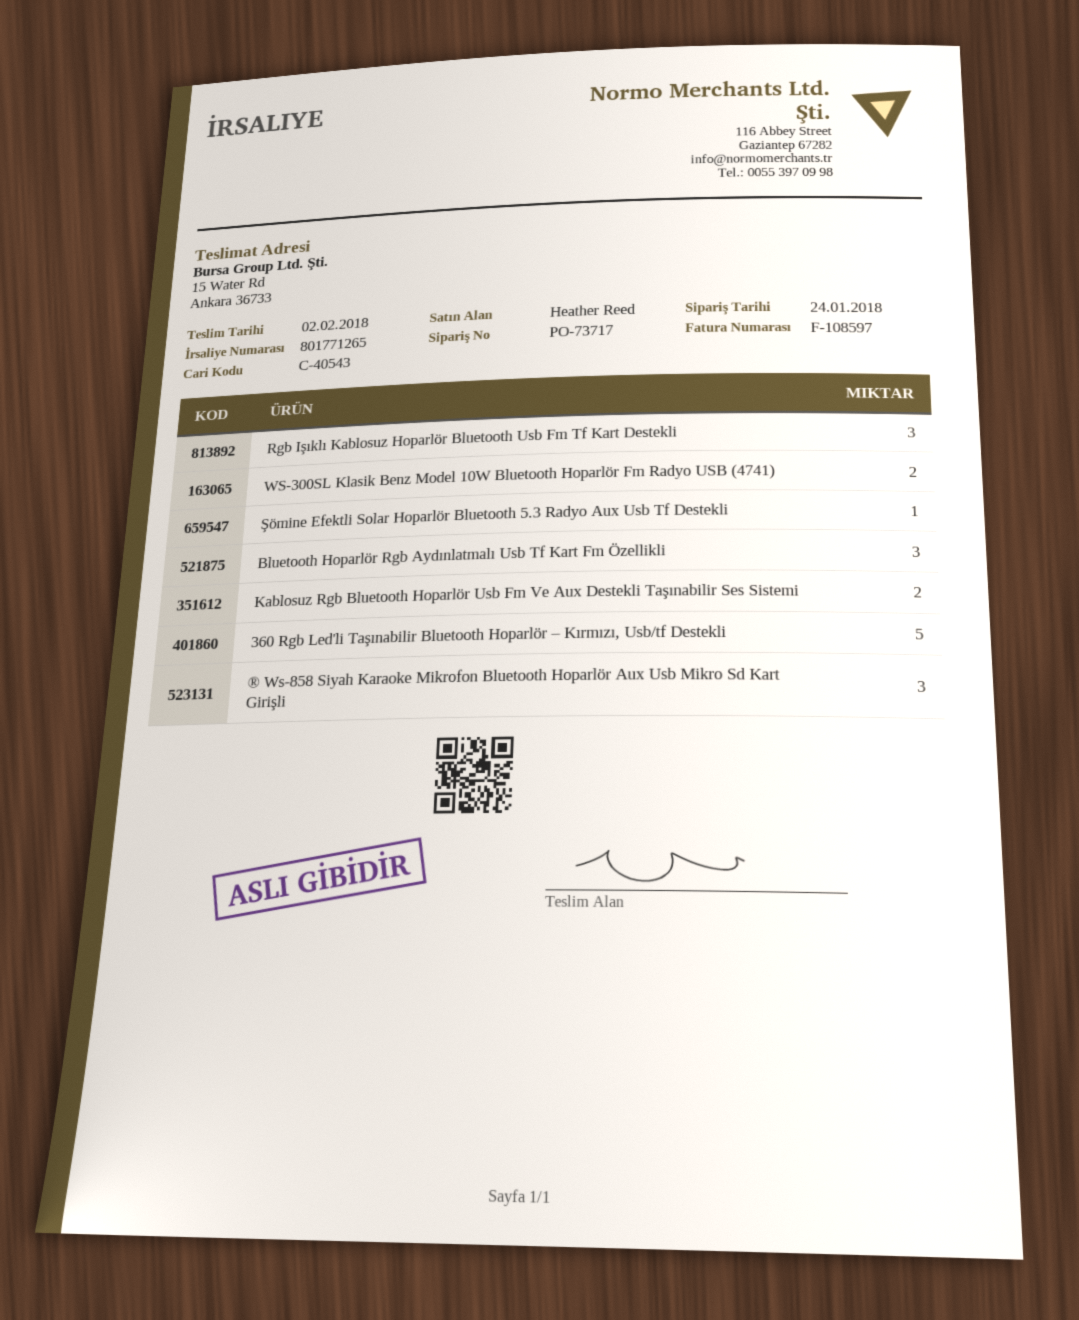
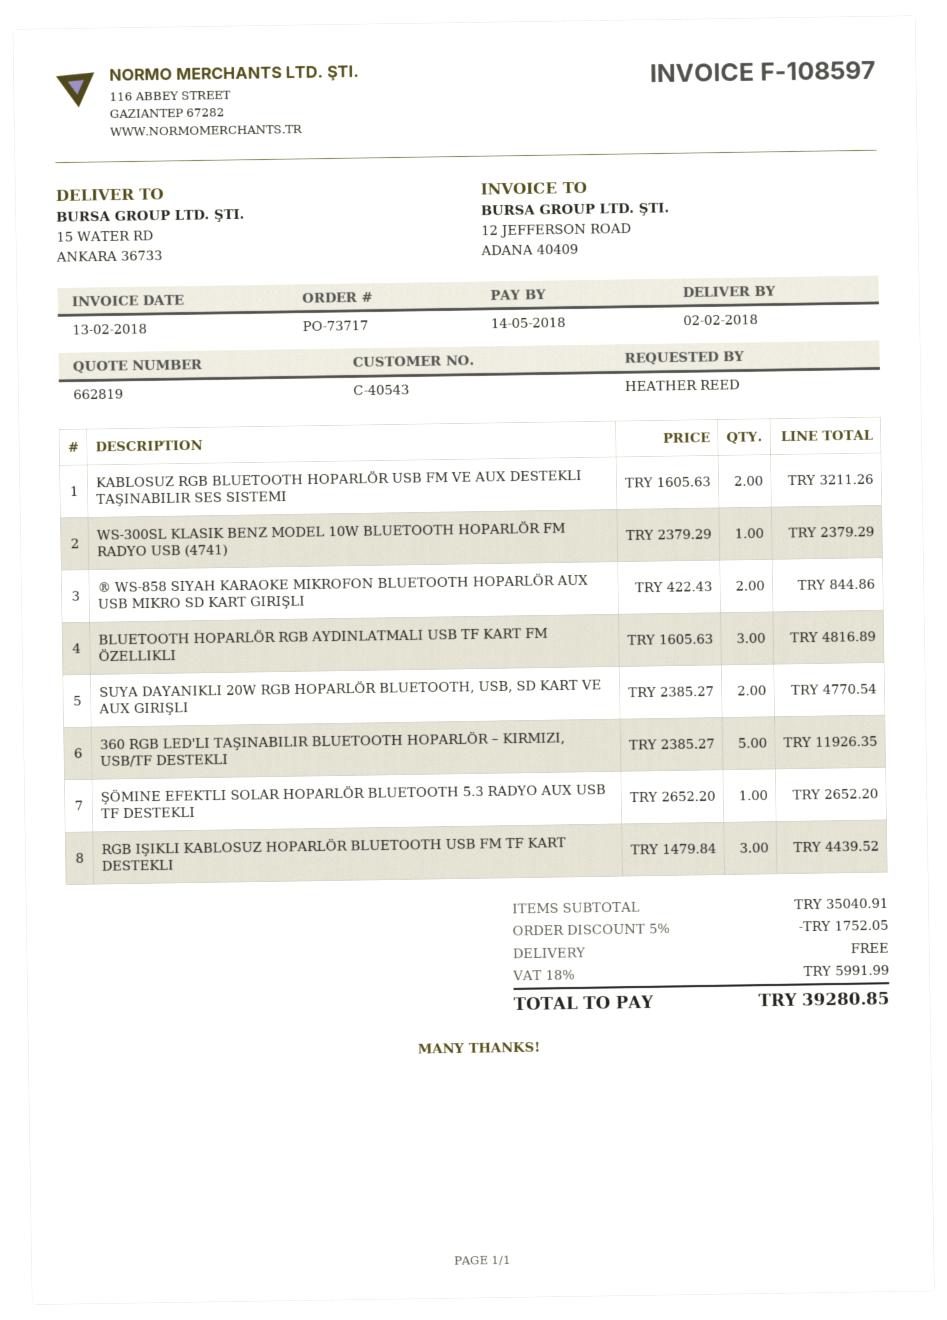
WS-300SL Klasik Benz Model 10W Bluetooth Hoparlör Fm Radyo USB (4741): 2 -> 1
® Ws-858 Siyah Karaoke Mikrofon Bluetooth Hoparlör Aux Usb Mikro Sd Kart Girişli: 3 -> 2
SUYA DAYANIKLI 20W RGB HOPARLÖR BLUETOOTH, USB, SD KART VE AUX GIRIŞLI: none -> 2

